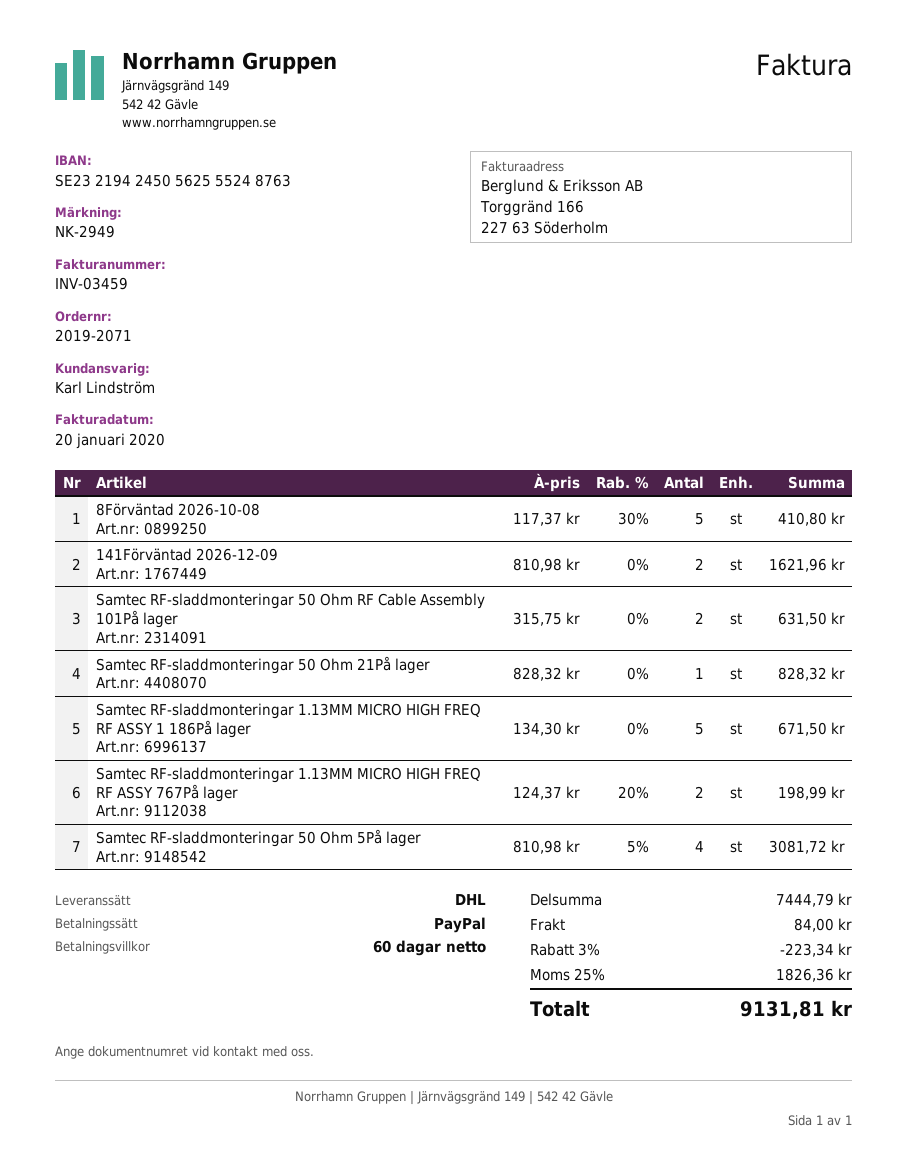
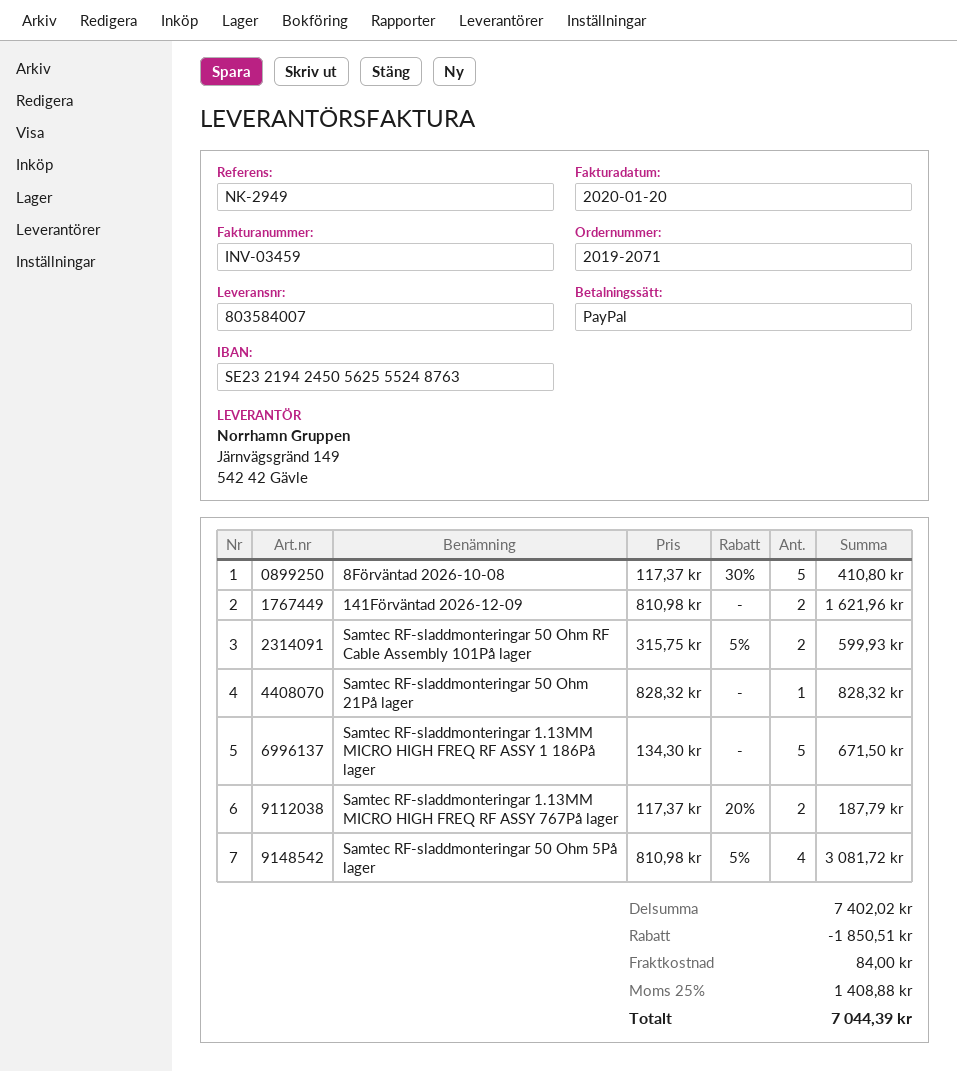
Samtec RF-sladdmonteringar 50 Ohm RF Cable Assembly 101På lager: 2 x 315.75 = 631.50 -> 2 x 315.75 - 5% = 599.93
Samtec RF-sladdmonteringar 1.13MM MICRO HIGH FREQ RF ASSY 767På lager: 2 x 124.37 - 20% = 198.99 -> 2 x 117.37 - 20% = 187.79
subtotal: 7444.79 -> 7402.02
discount: 223.34 -> 1850.51
tax: 25% = 1826.36 -> 25% = 1408.88
total: 9131.81 -> 7044.39

